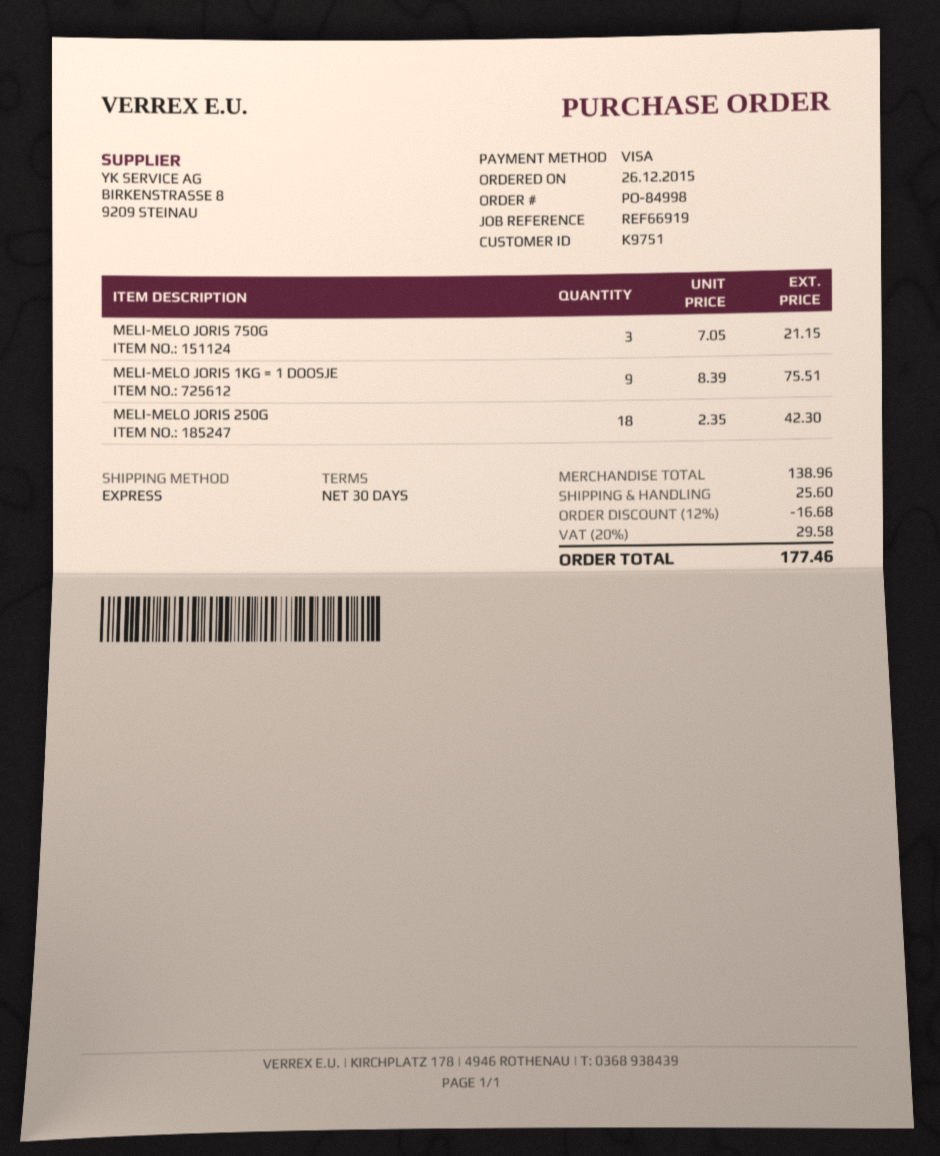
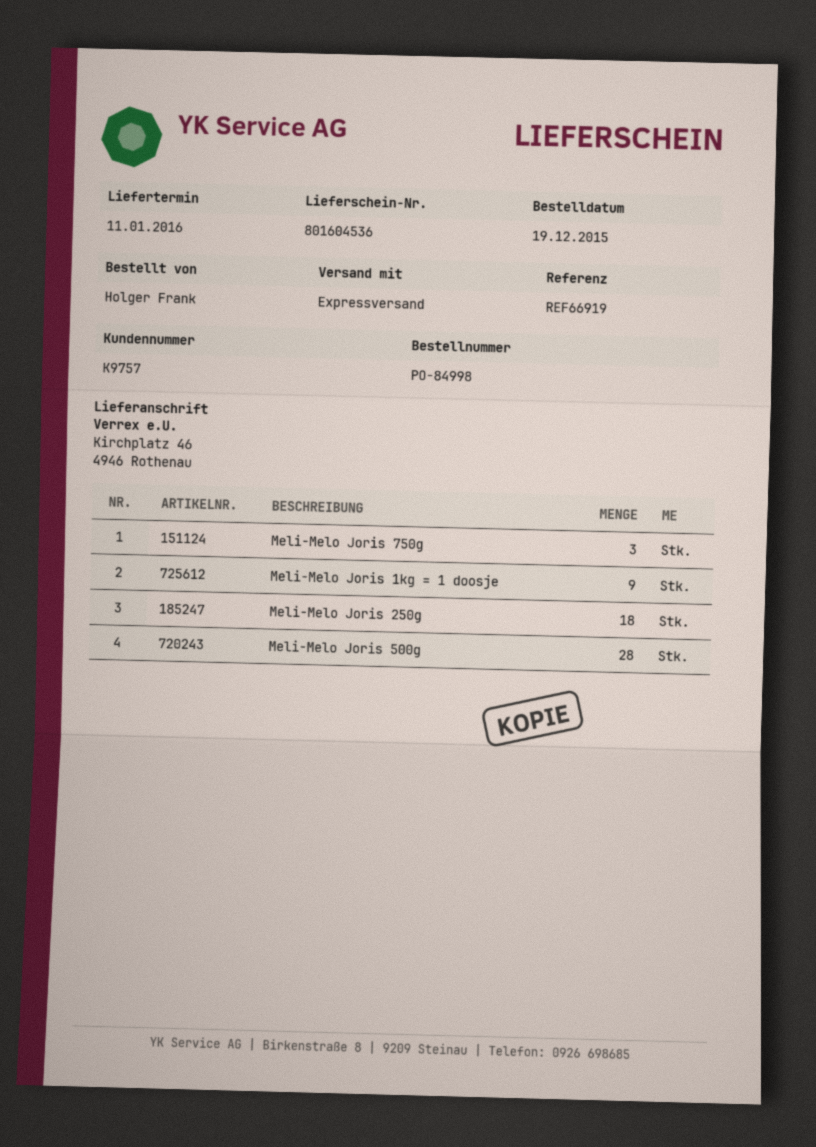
order date: 2015-12-26 -> 2015-12-19
customer number: K9751 -> K9757
Meli-Melo Joris 500g: none -> 28

